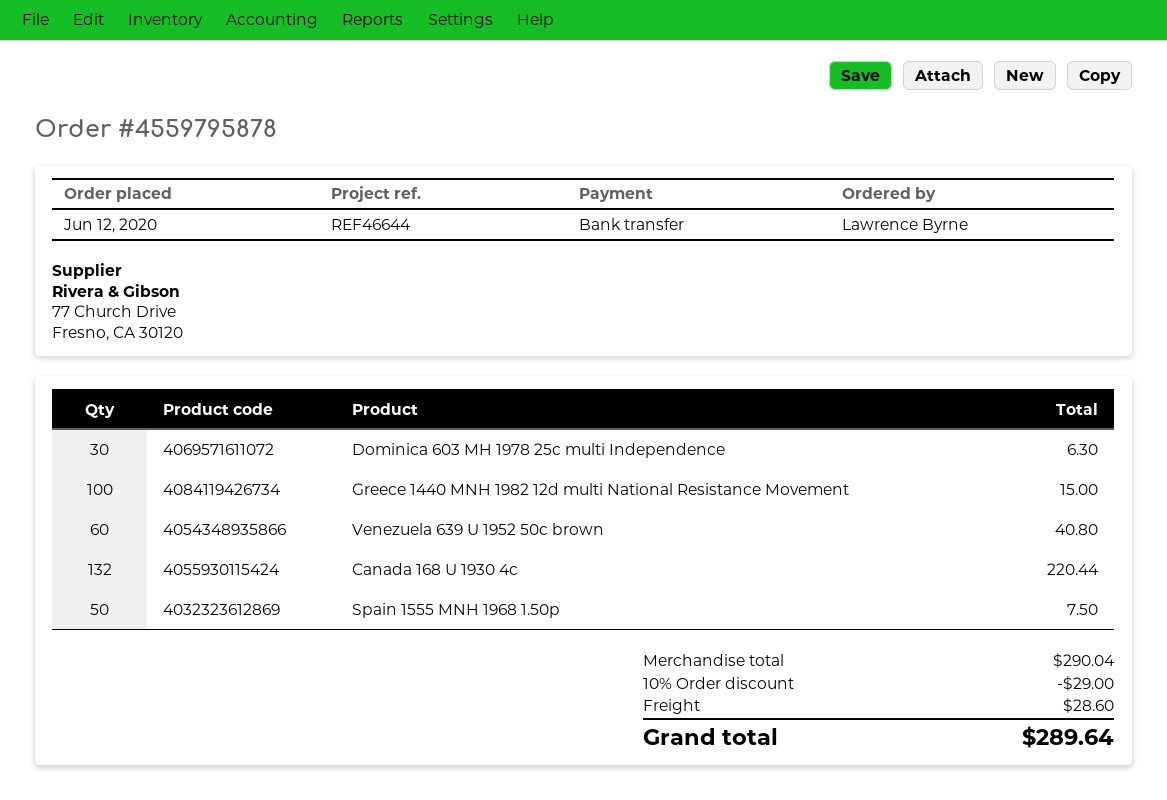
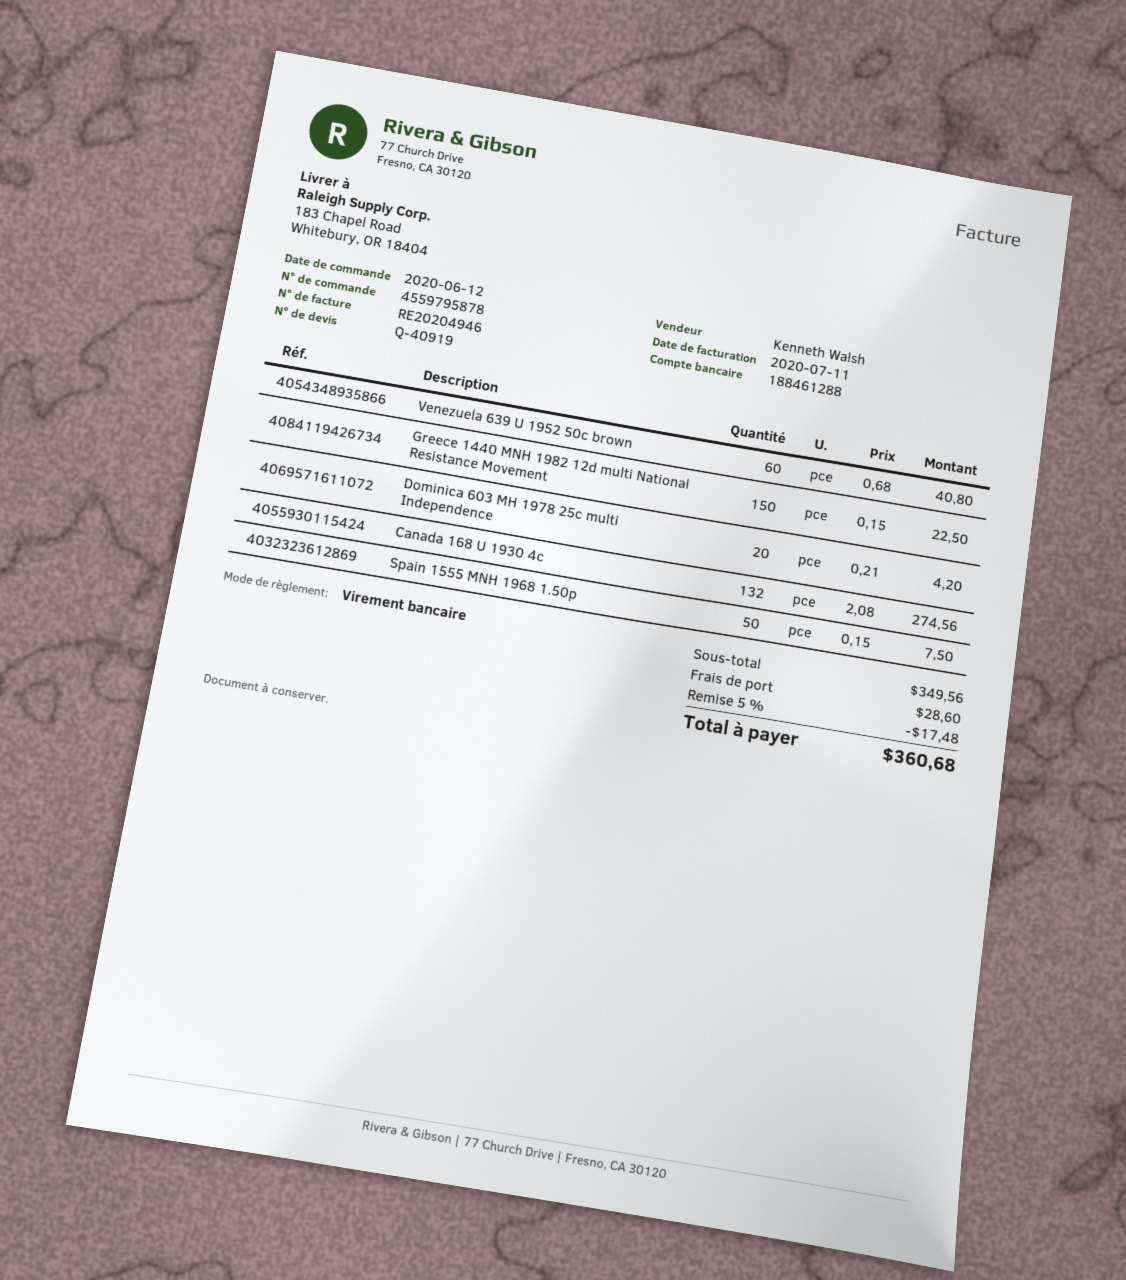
Dominica 603 MH 1978 25c multi Independence: 30 for 6.30 -> 20 for 4.20
Greece 1440 MNH 1982 12d multi National Resistance Movement: 100 for 15.00 -> 150 for 22.50
Canada 168 U 1930 4c: 132 for 220.44 -> 132 for 274.56
subtotal: 290.04 -> 349.56
discount: 10% = 29.00 -> 5% = 17.48
total: 289.64 -> 360.68

